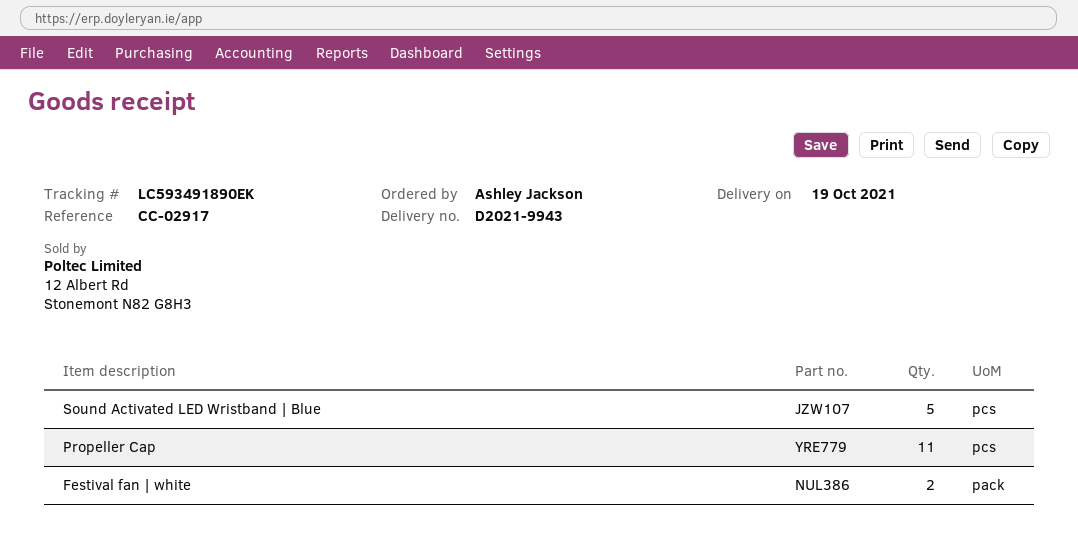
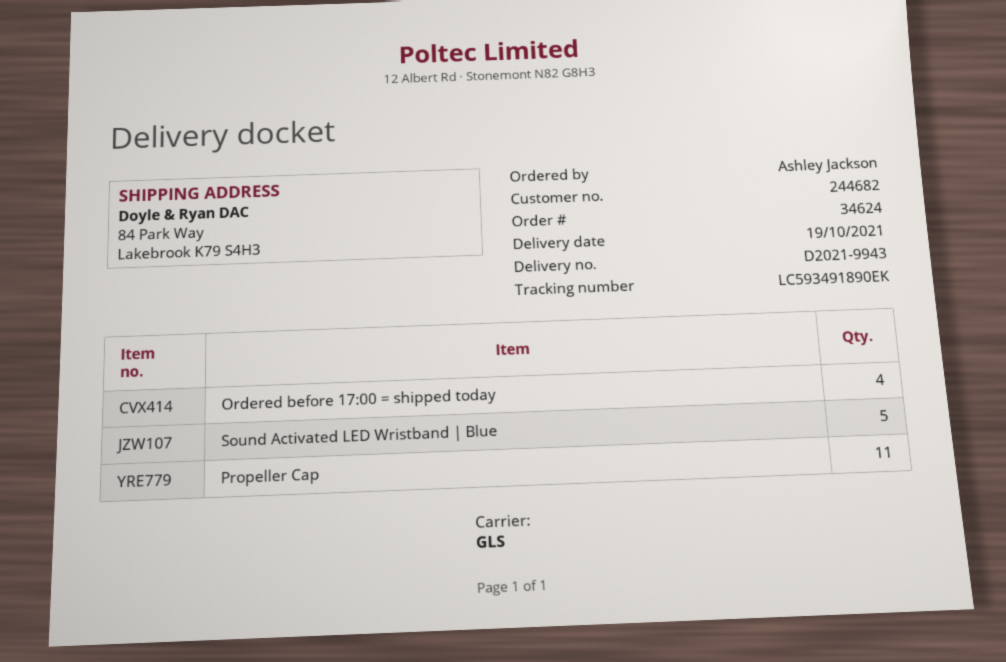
Festival fan | white: 2 -> none
Ordered before 17:00 = shipped today: none -> 4

